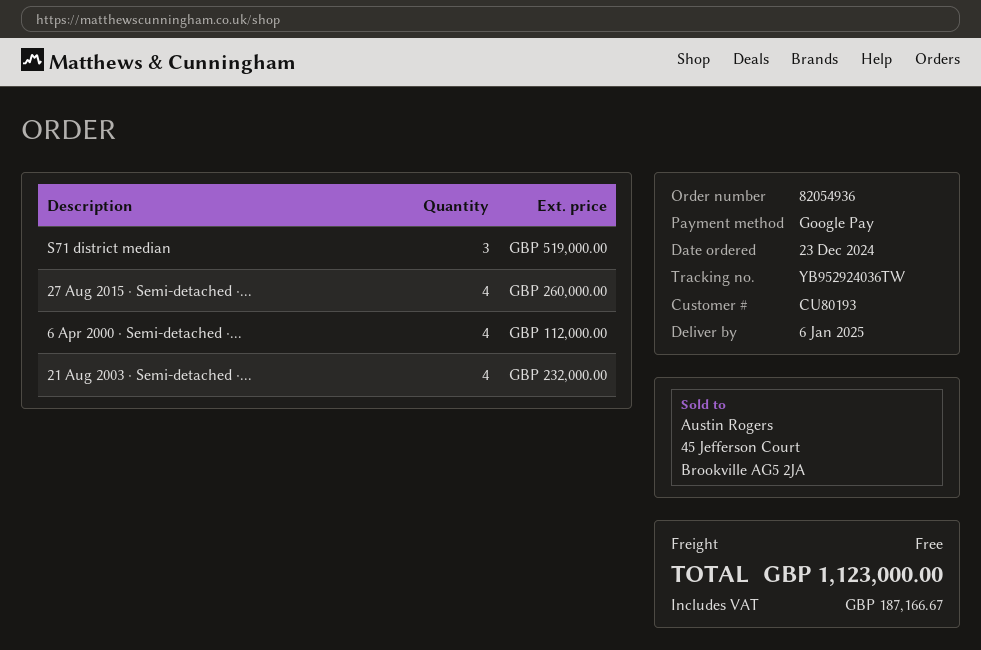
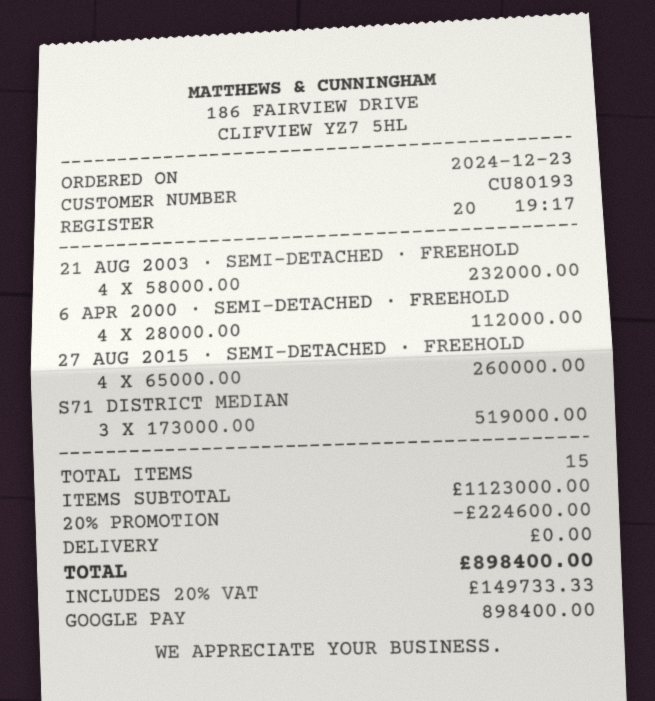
discount: none -> 20% = 224600.00
tax: 187166.67 -> 149733.33
total: 1123000.00 -> 898400.00

